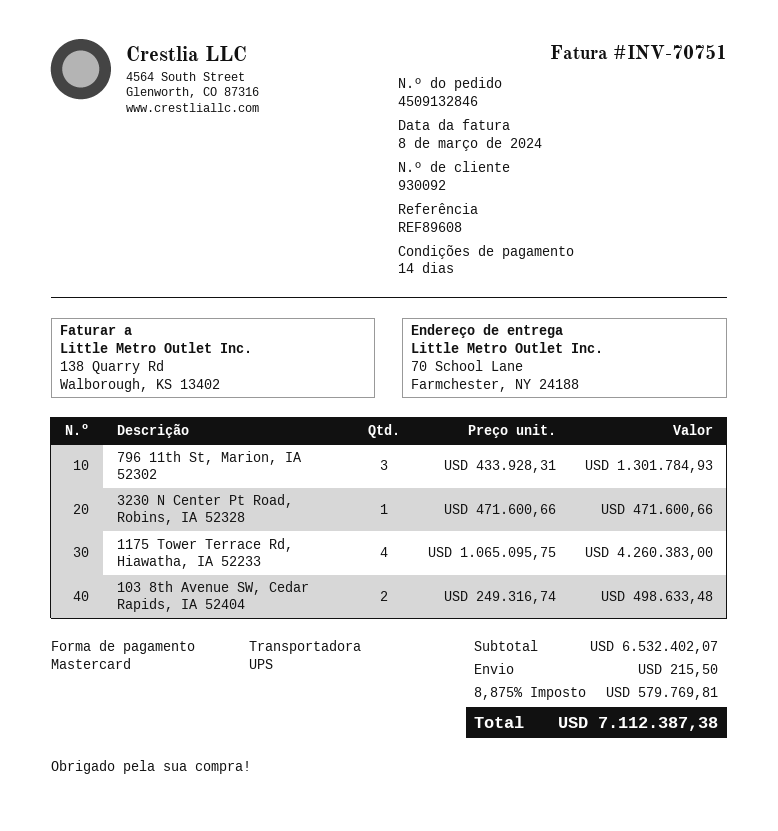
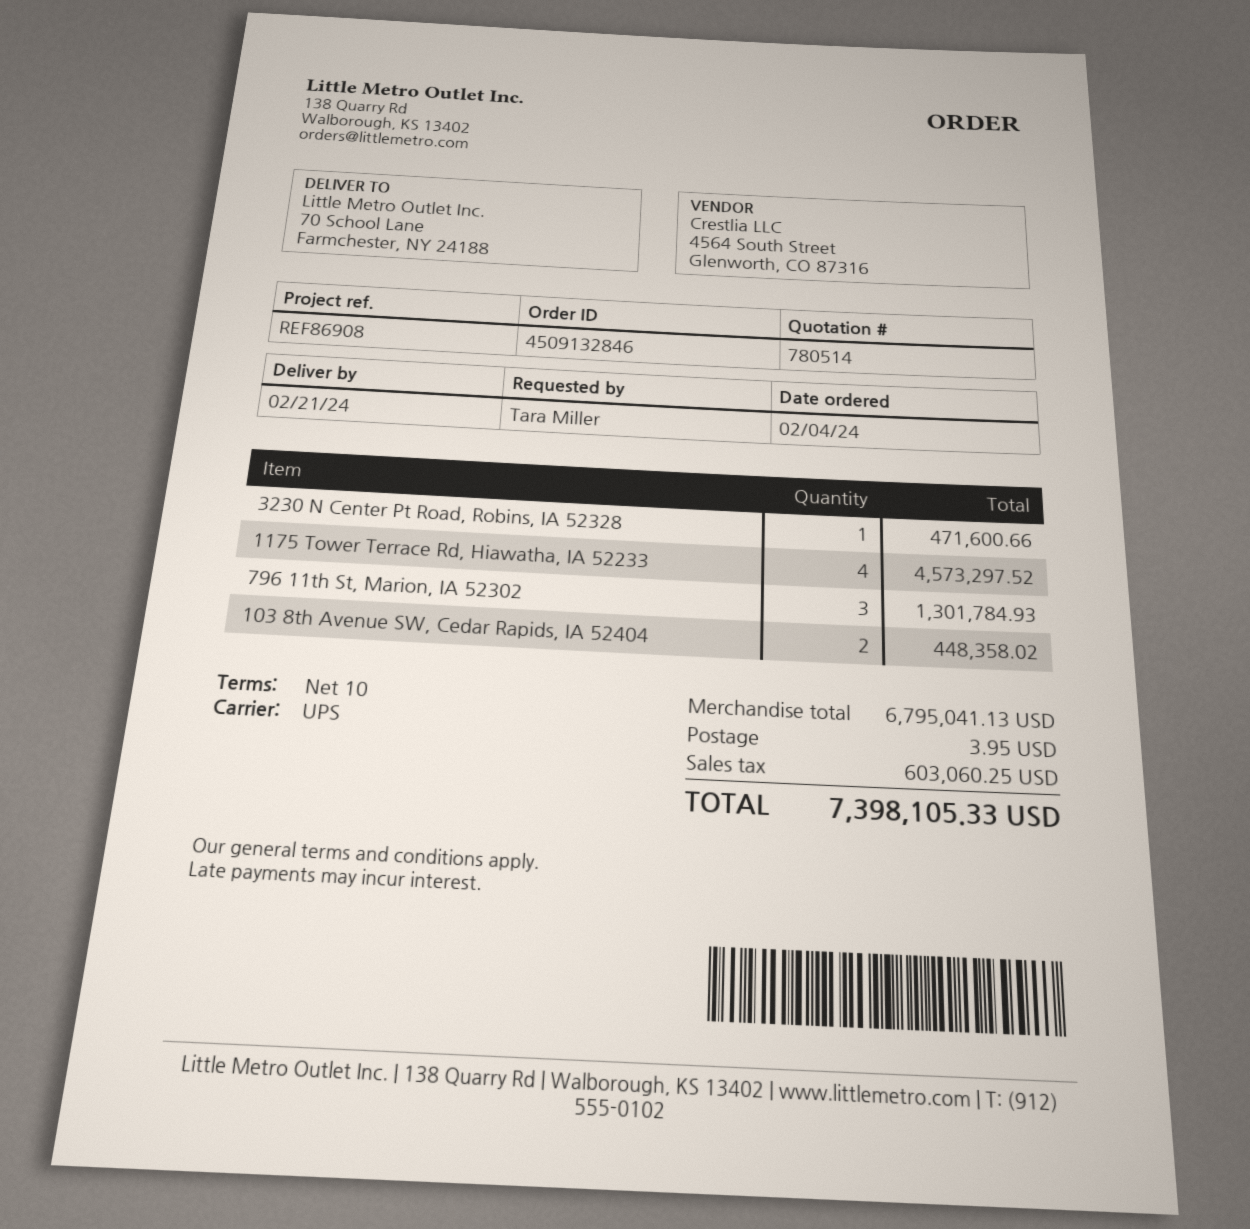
payment terms: 14 days -> 10 days
reference: REF89608 -> REF86908
1175 Tower Terrace Rd, Hiawatha, IA 52233: 4 for 4260383.00 -> 4 for 4573297.52
103 8th Avenue SW, Cedar Rapids, IA 52404: 2 for 498633.48 -> 2 for 448358.02
subtotal: 6532402.07 -> 6795041.13
shipping: 215.50 -> 3.95
tax: 579769.81 -> 603060.25
total: 7112387.38 -> 7398105.33

